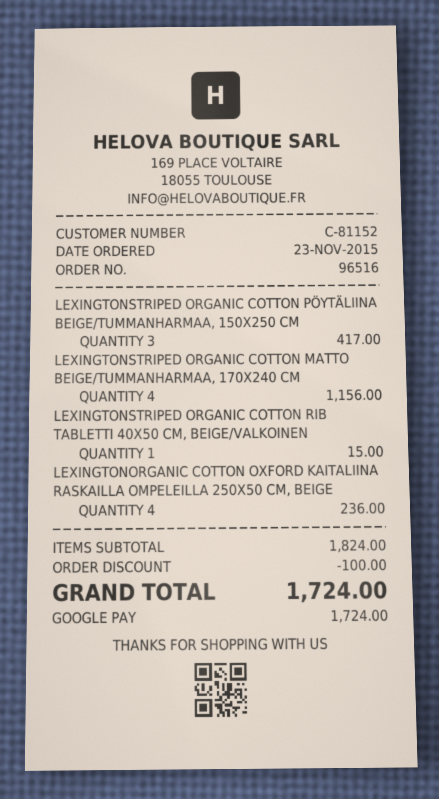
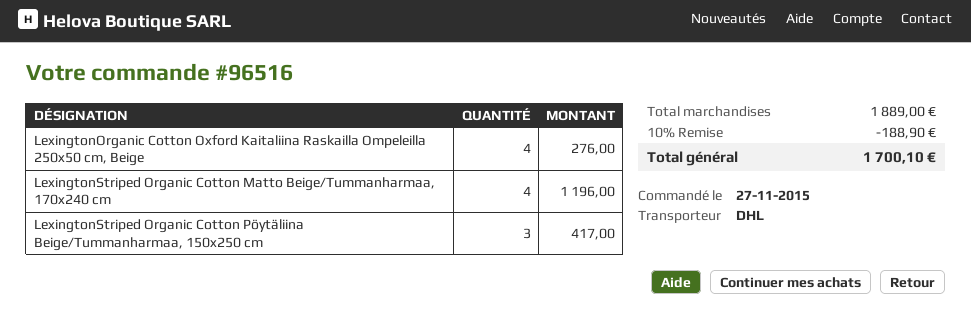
order date: 2015-11-23 -> 2015-11-27
LEXINGTONSTRIPED ORGANIC COTTON MATTO BEIGE/TUMMANHARMAA, 170X240 CM: 4 for 1156.00 -> 4 for 1196.00
LEXINGTONSTRIPED ORGANIC COTTON RIB TABLETTI 40X50 CM, BEIGE/VALKOINEN: 1 for 15.00 -> none
LEXINGTONORGANIC COTTON OXFORD KAITALIINA RASKAILLA OMPELEILLA 250X50 CM, BEIGE: 4 for 236.00 -> 4 for 276.00
subtotal: 1824.00 -> 1889.00
discount: 100.00 -> 188.90
total: 1724.00 -> 1700.10

